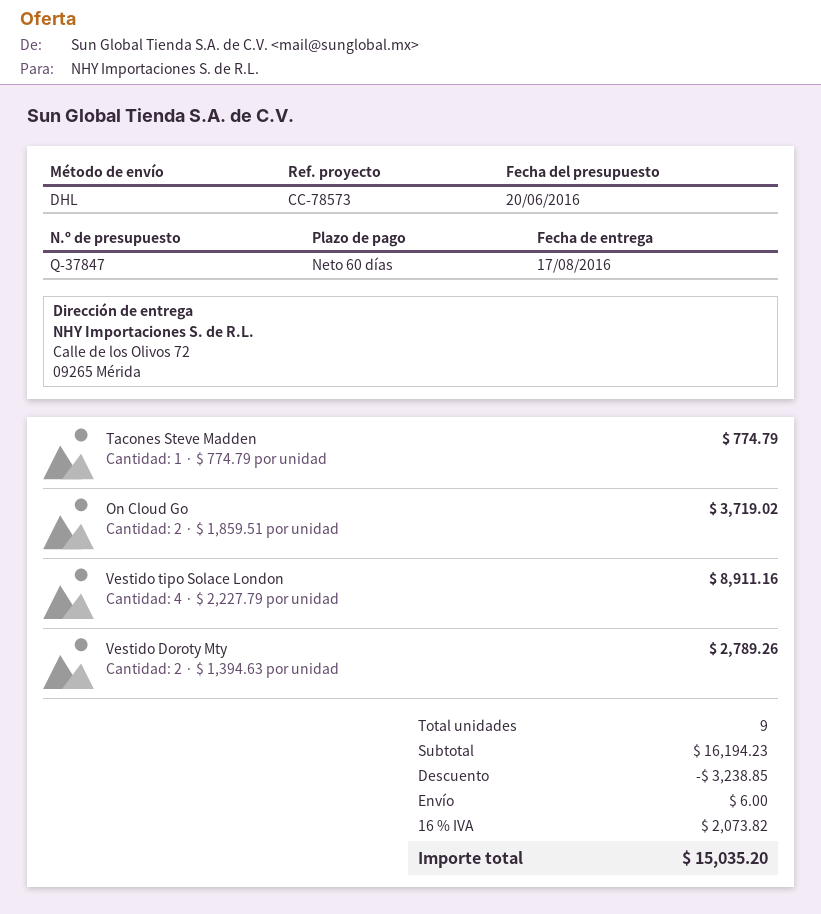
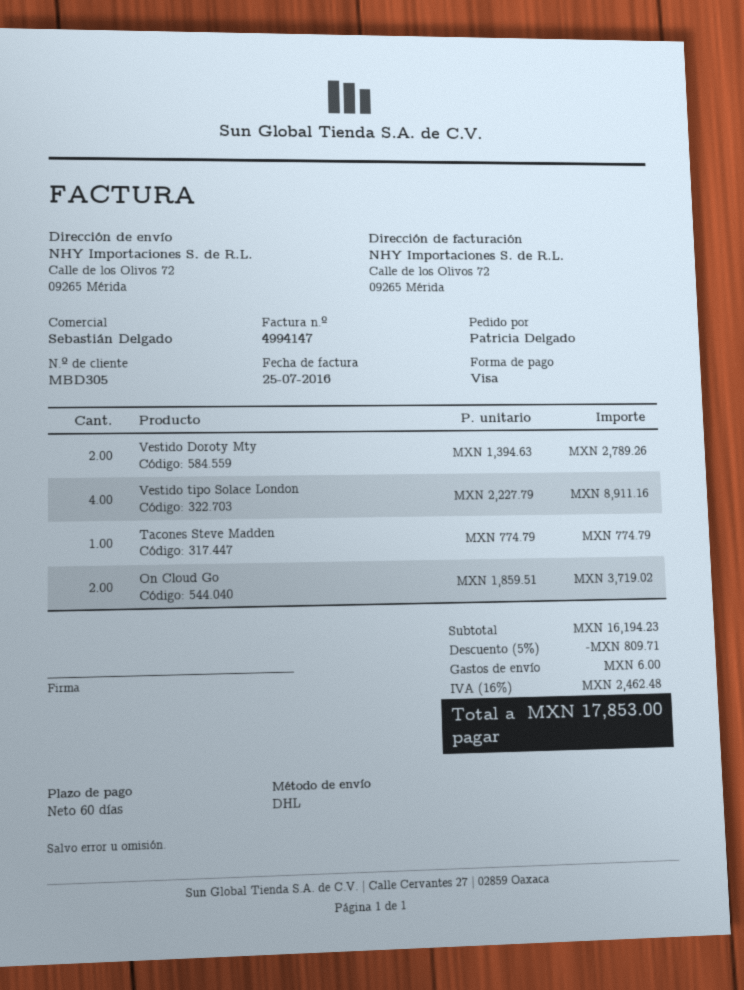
discount: 3238.85 -> 809.71
tax: 16% = 2073.82 -> 16% = 2462.48
total: 15035.20 -> 17853.00

